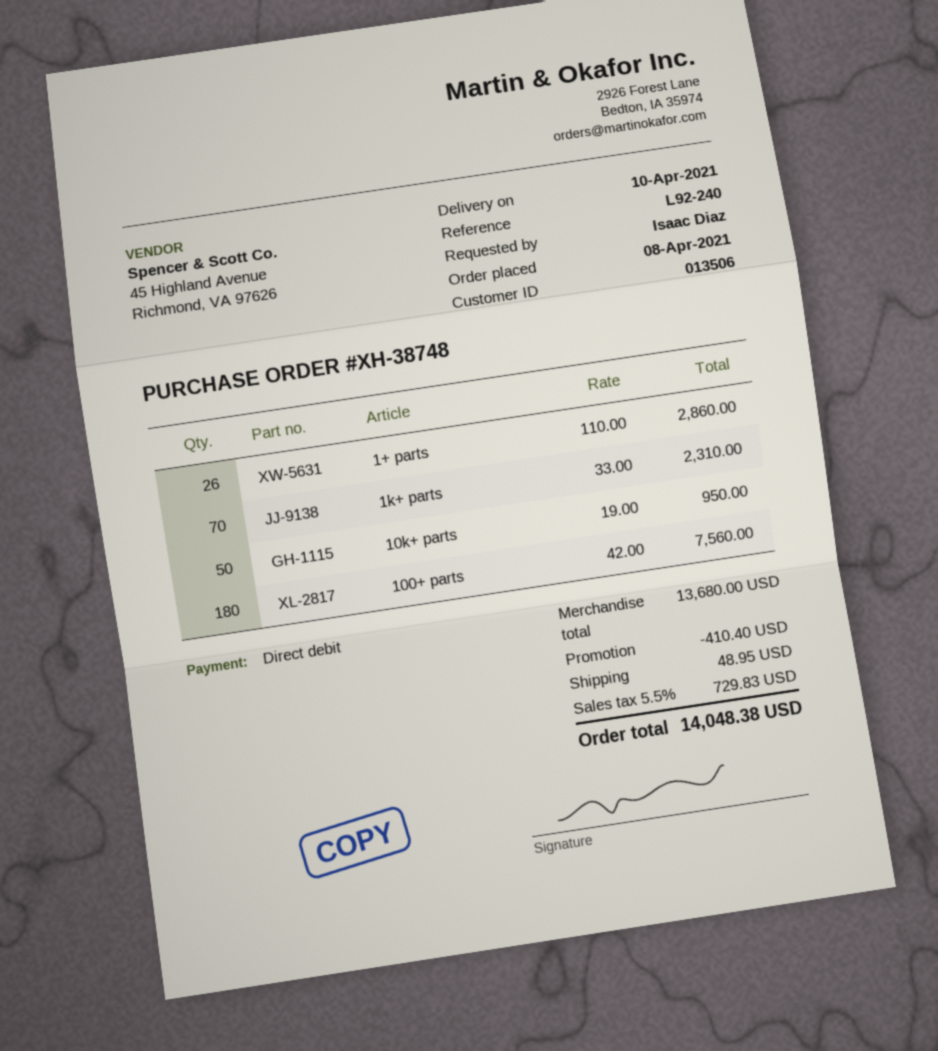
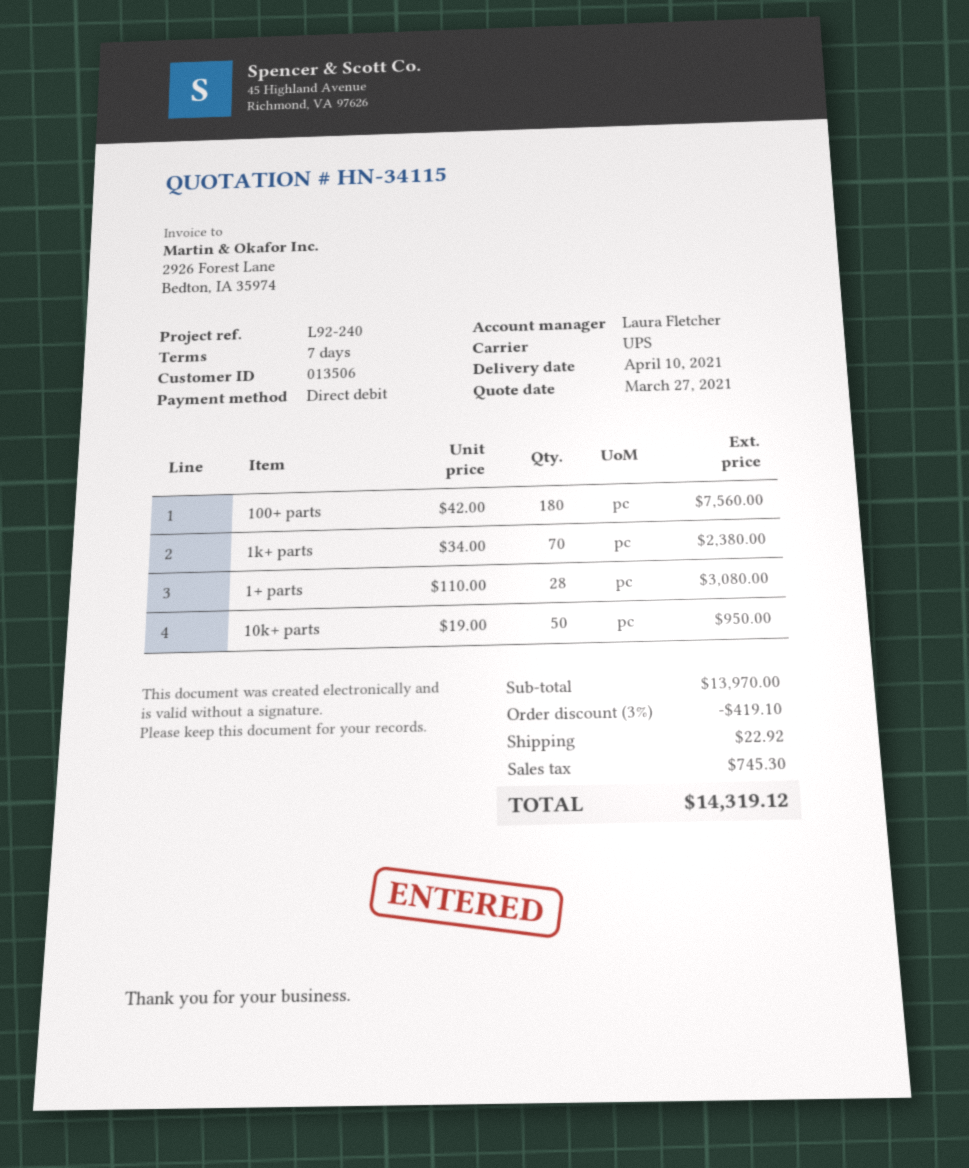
1+ parts: 26 x 110.00 = 2860.00 -> 28 x 110.00 = 3080.00
1k+ parts: 70 x 33.00 = 2310.00 -> 70 x 34.00 = 2380.00
subtotal: 13680.00 -> 13970.00
discount: 410.40 -> 419.10
shipping: 48.95 -> 22.92
tax: 729.83 -> 745.30
total: 14048.38 -> 14319.12

